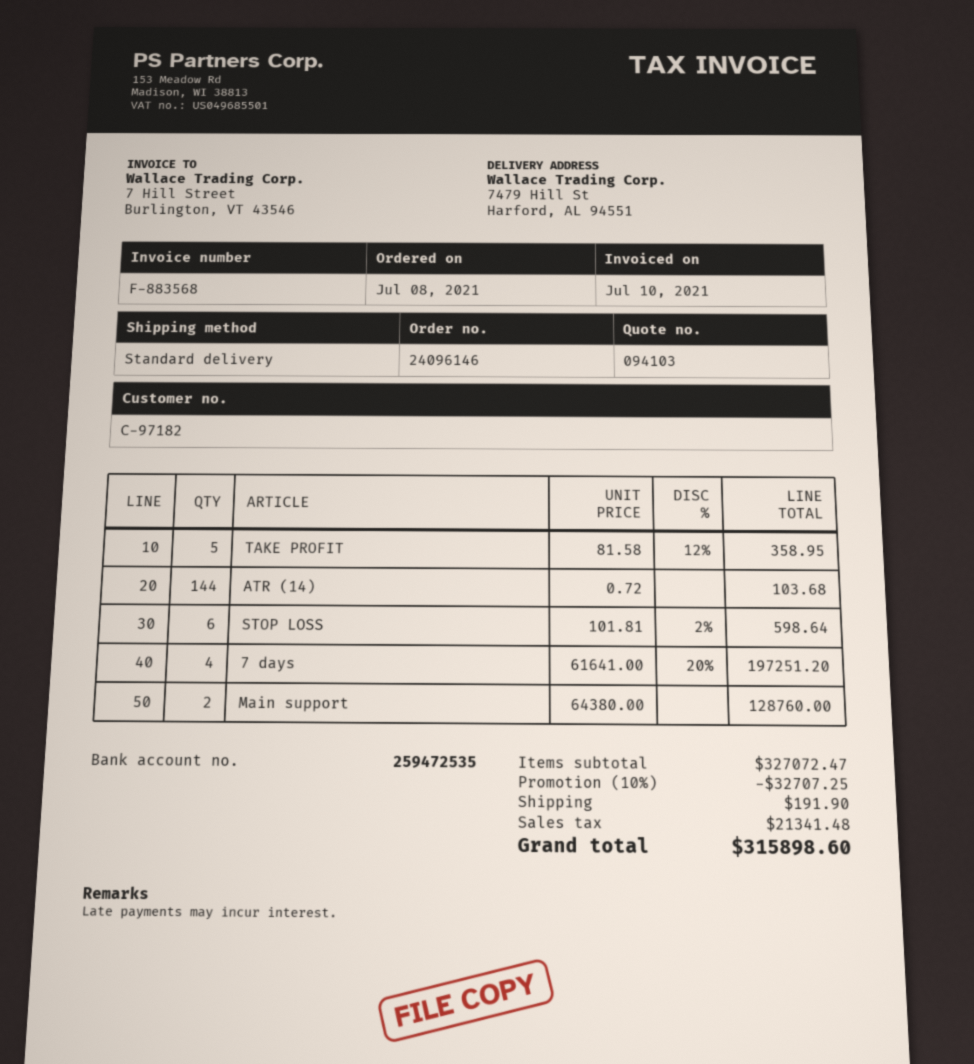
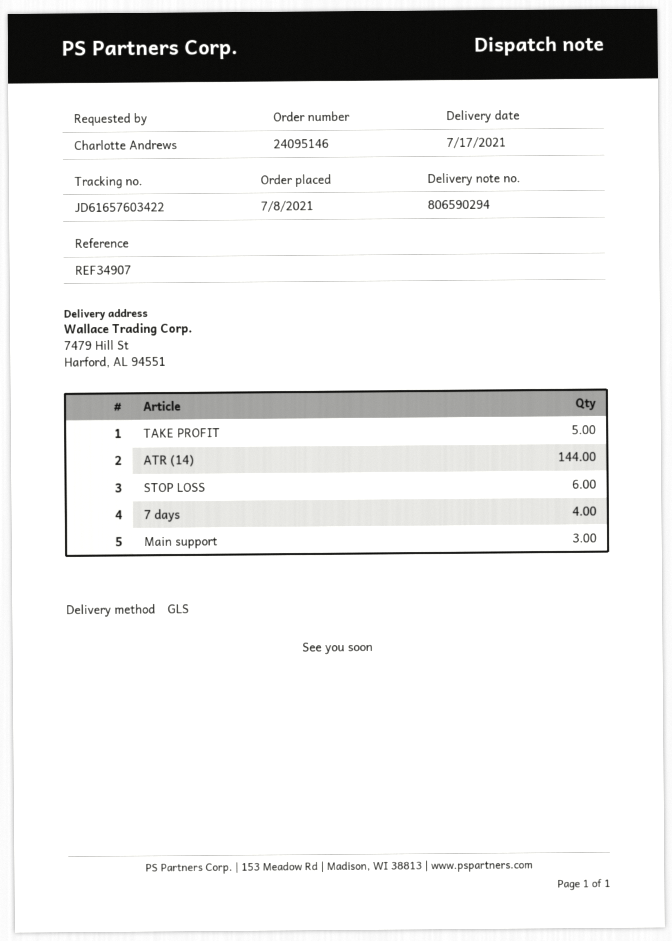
order number: 24096146 -> 24095146
shipping method: standard -> GLS
Main support: 2 -> 3

